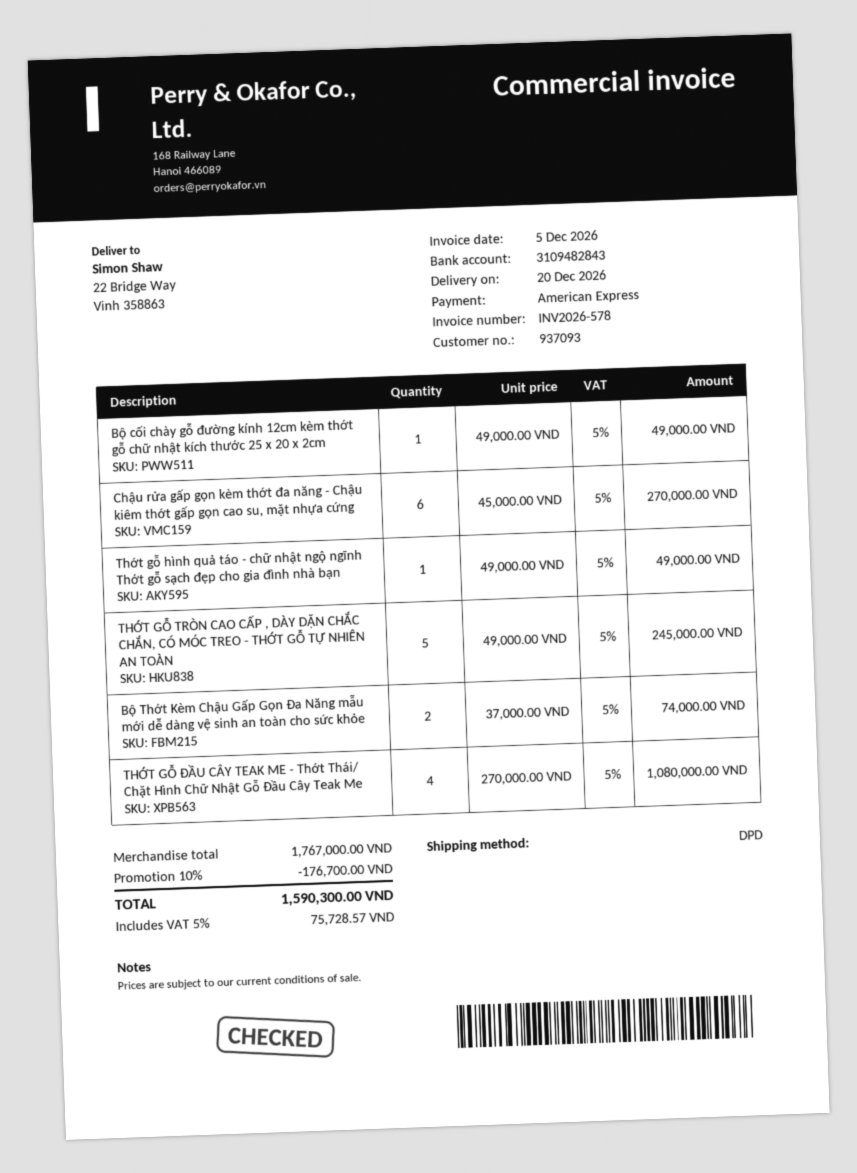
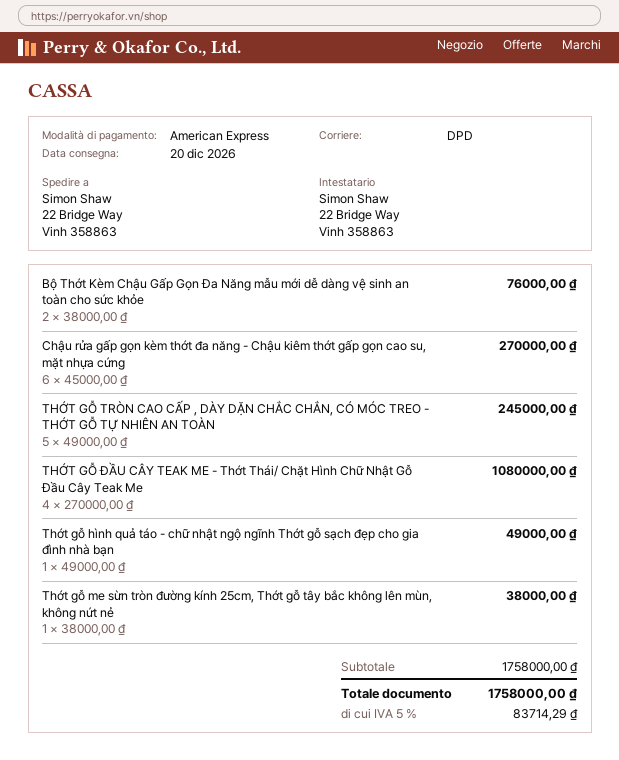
Bộ cối chày gỗ đường kính 12cm kèm thớt gỗ chữ nhật kích thước 25 x 20 x 2cm: 1 x 49000.00 = 49000.00 -> none
Bộ Thớt Kèm Chậu Gấp Gọn Đa Năng mẫu mới dễ dàng vệ sinh an toàn cho sức khỏe: 2 x 37000.00 = 74000.00 -> 2 x 38000.00 = 76000.00
Thớt gỗ me sừn tròn đường kính 25cm, Thớt gỗ tây bắc không lên mùn, không nứt nẻ: none -> 1 x 38000.00 = 38000.00
subtotal: 1767000.00 -> 1758000.00
discount: 10% = 176700.00 -> none
tax: 5% = 75728.57 -> 5% = 83714.29
total: 1590300.00 -> 1758000.00

